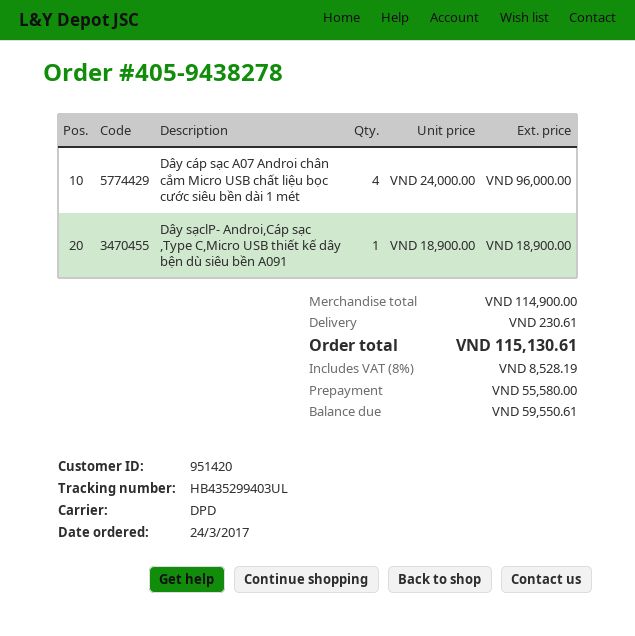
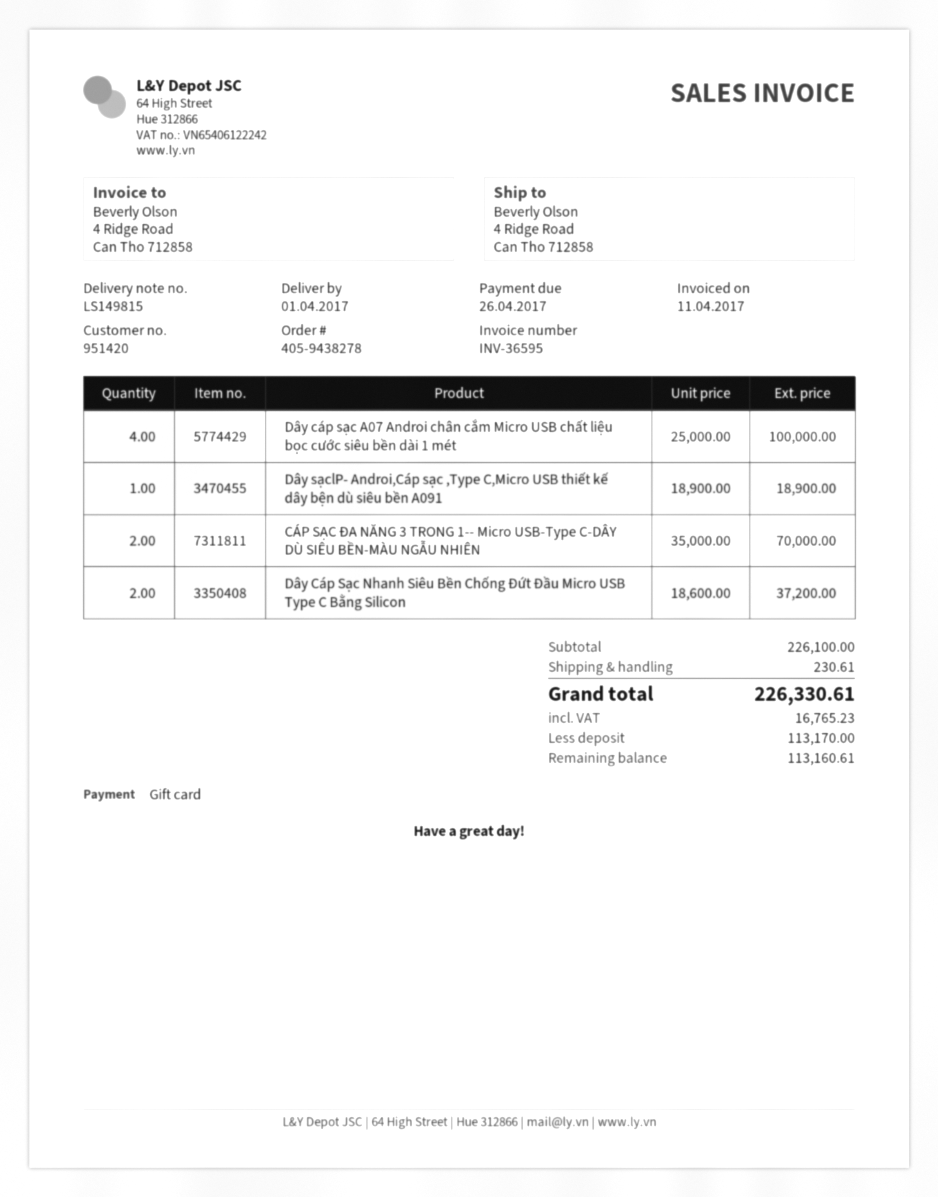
Dây cáp sạc A07 Androi chân cắm Micro USB chất liệu bọc cước siêu bền dài 1 mét: 4 x 24000.00 = 96000.00 -> 4 x 25000.00 = 100000.00
CÁP SẠC ĐA NĂNG 3 TRONG 1-- Micro USB-Type C-DÂY DÙ SIÊU BỀN-MÀU NGẪU NHIÊN: none -> 2 x 35000.00 = 70000.00
Dây Cáp Sạc Nhanh Siêu Bền Chống Đứt Đầu Micro USB Type C Bằng Silicon: none -> 2 x 18600.00 = 37200.00
subtotal: 114900.00 -> 226100.00
tax: 8528.19 -> 16765.23
total: 115130.61 -> 226330.61
deposit: 55580.00 -> 113170.00
balance: 59550.61 -> 113160.61

